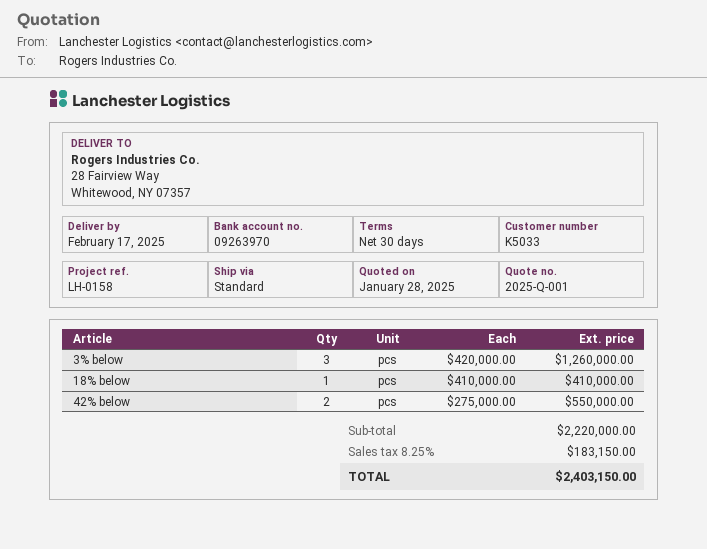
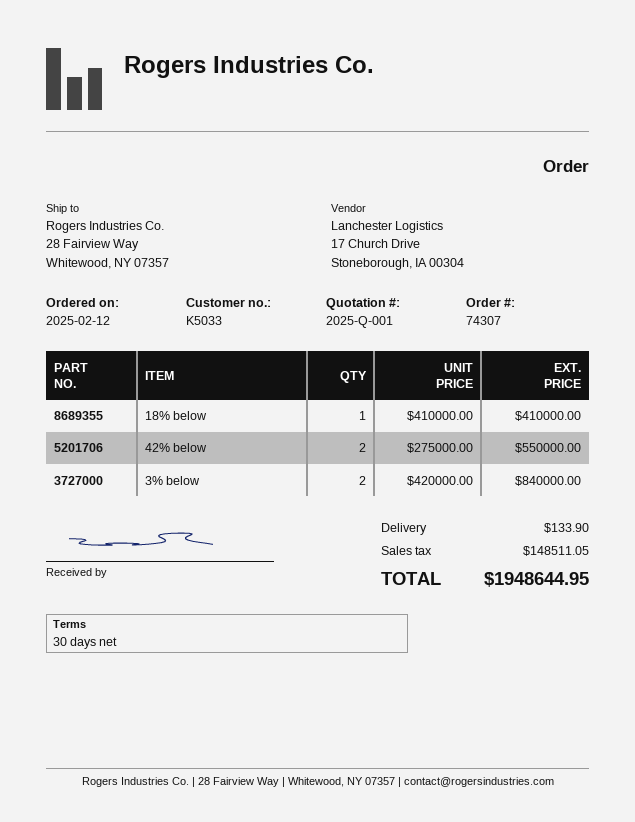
3% below: 3 x 420000.00 = 1260000.00 -> 2 x 420000.00 = 840000.00
shipping: none -> 133.90
tax: 183150.00 -> 148511.05
total: 2403150.00 -> 1948644.95

